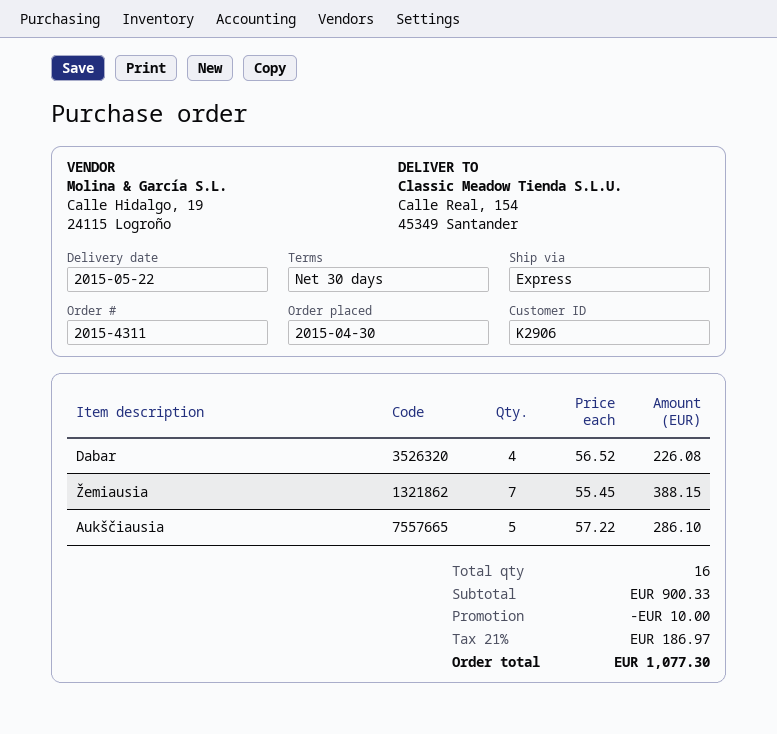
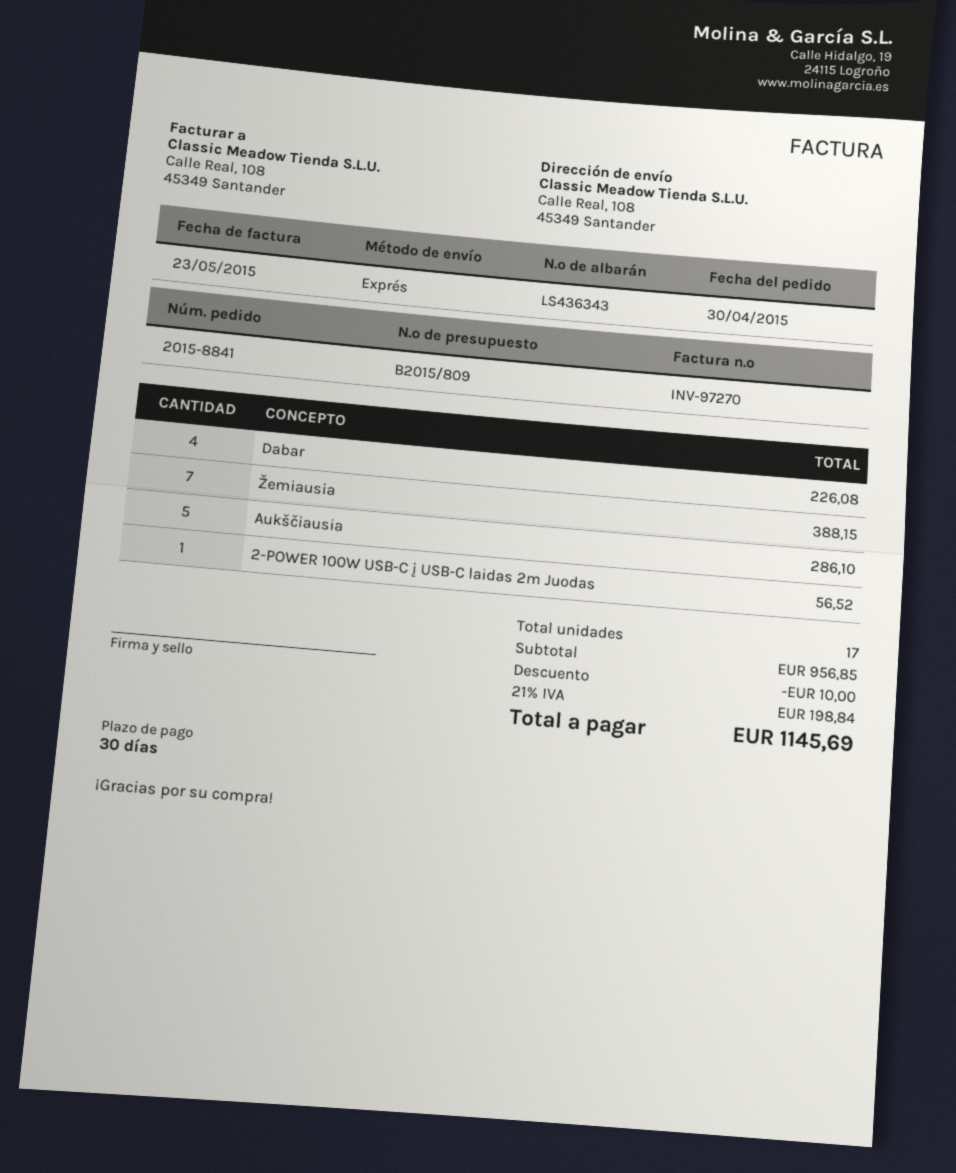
order number: 2015-4311 -> 2015-8841
ship to: Calle Real, 154, 45349 Santander -> Calle Real, 108, 45349 Santander
2-POWER 100W USB-C į USB-C laidas 2m Juodas: none -> 1 for 56.52
total quantity: 16 -> 17
subtotal: 900.33 -> 956.85
tax: 21% = 186.97 -> 21% = 198.84
total: 1077.30 -> 1145.69

